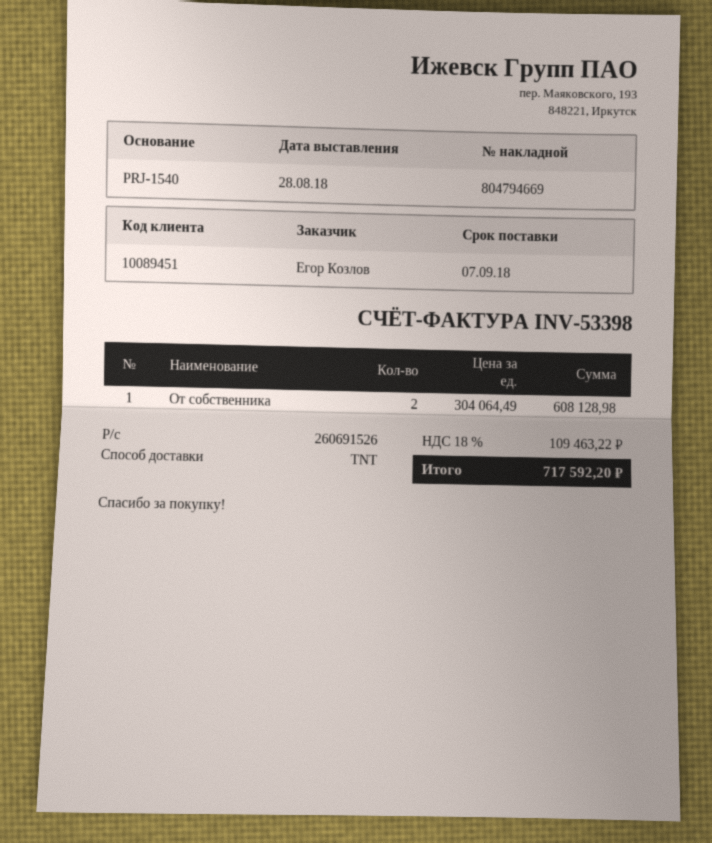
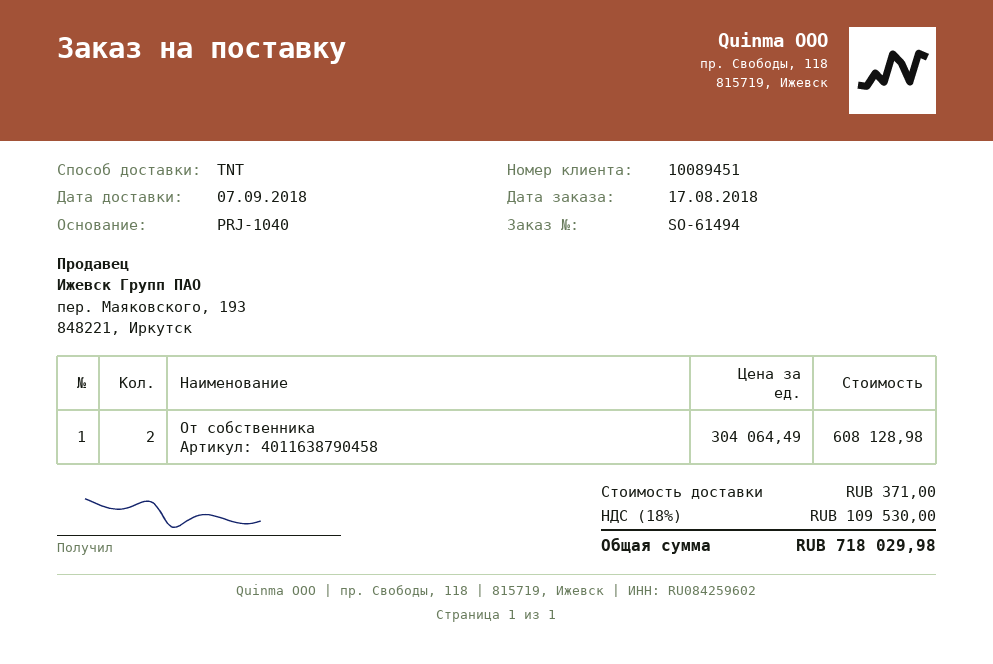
reference: PRJ-1540 -> PRJ-1040
shipping: none -> 371.00
tax: 18% = 109463.22 -> 18% = 109530.00
total: 717592.20 -> 718029.98

